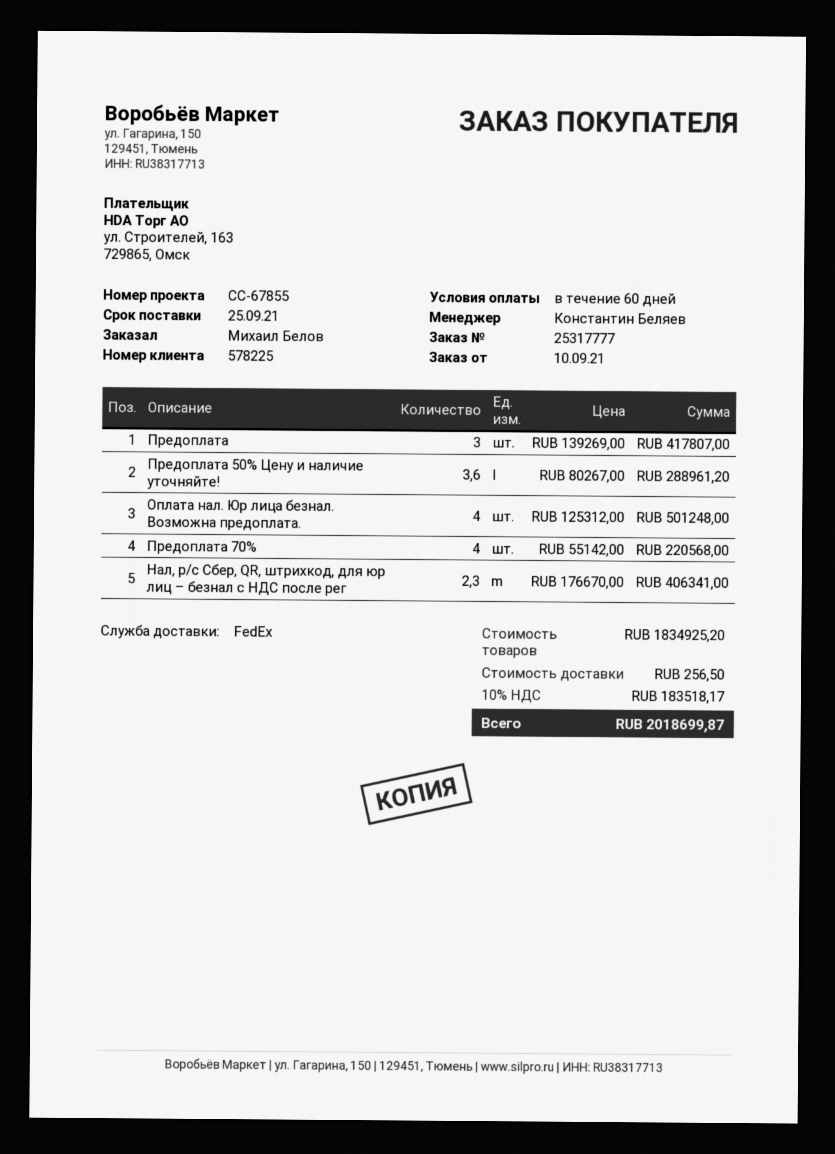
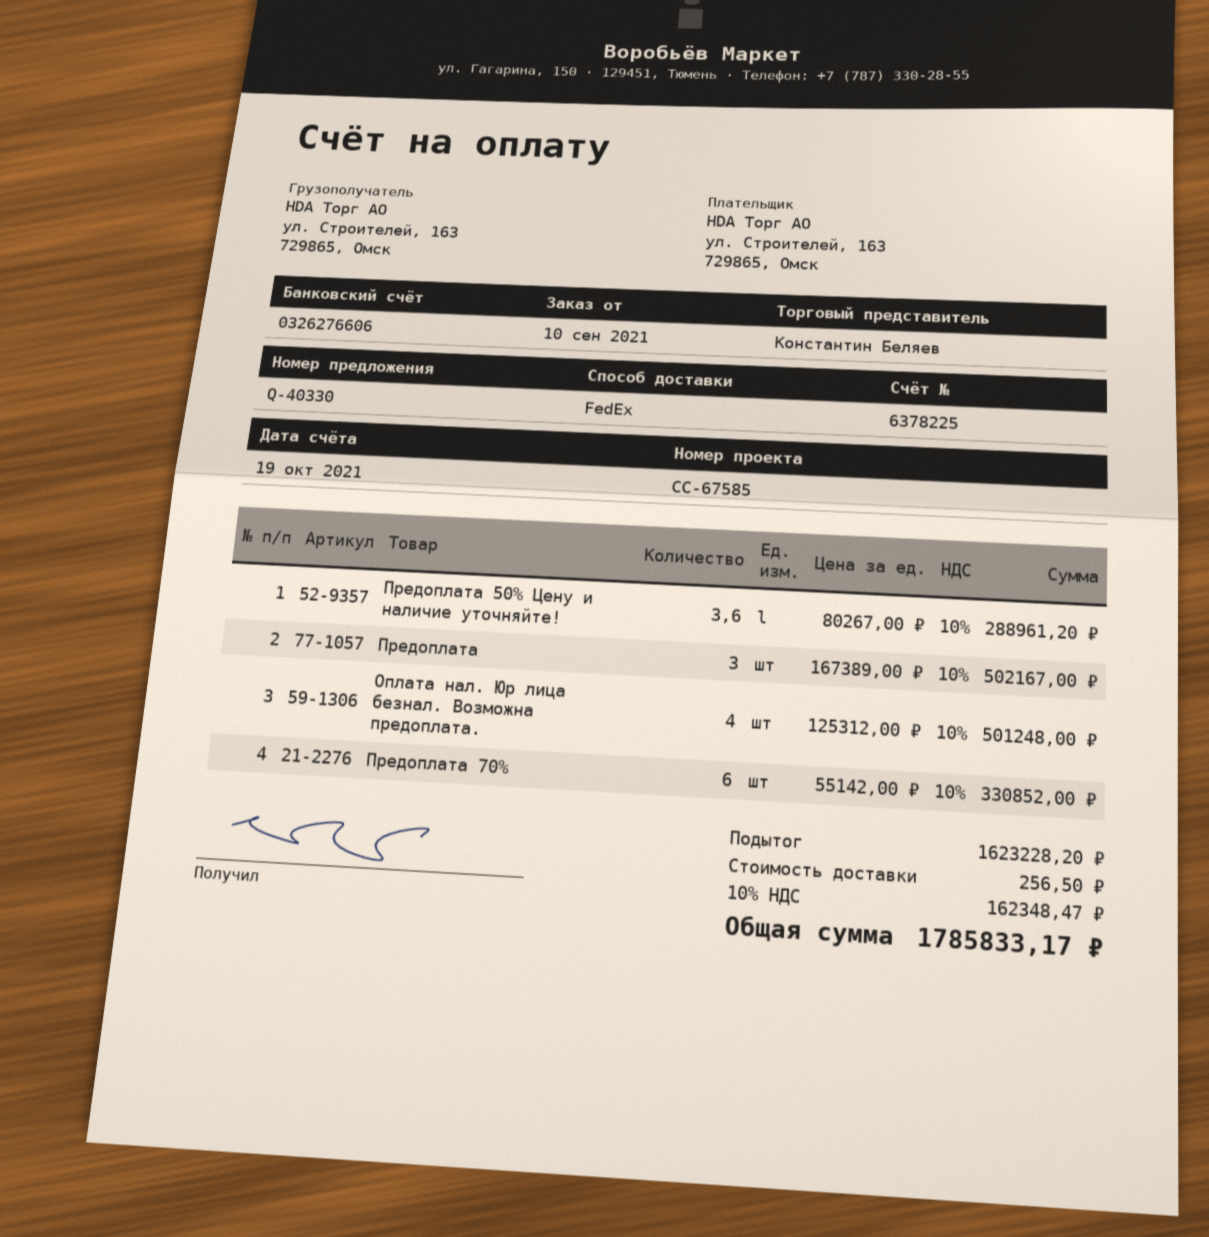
reference: CC-67855 -> CC-67585
Предоплата: 3 x 139269.00 = 417807.00 -> 3 x 167389.00 = 502167.00
Предоплата 70%: 4 x 55142.00 = 220568.00 -> 6 x 55142.00 = 330852.00
Нал, р/с Сбер, QR, штрихкод, для юр лиц – безнал с НДС после рег: 2.3 x 176670.00 = 406341.00 -> none
subtotal: 1834925.20 -> 1623228.20
tax: 10% = 183518.17 -> 10% = 162348.47
total: 2018699.87 -> 1785833.17

